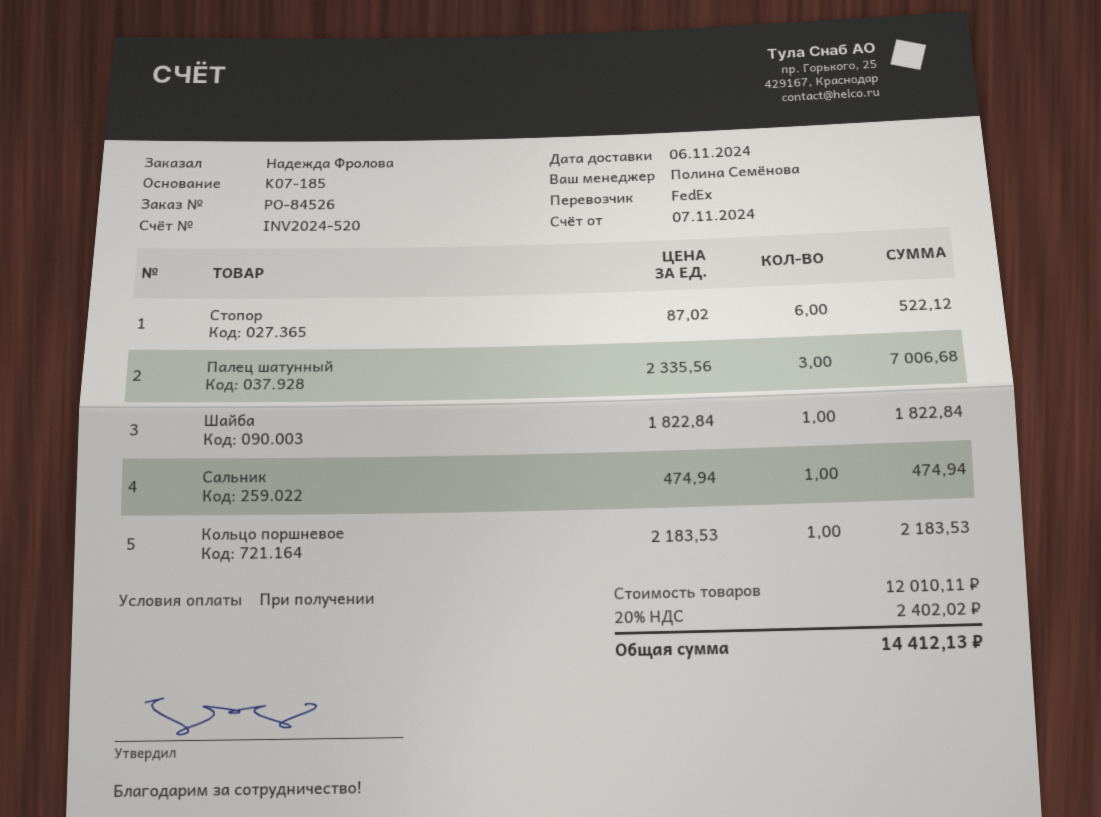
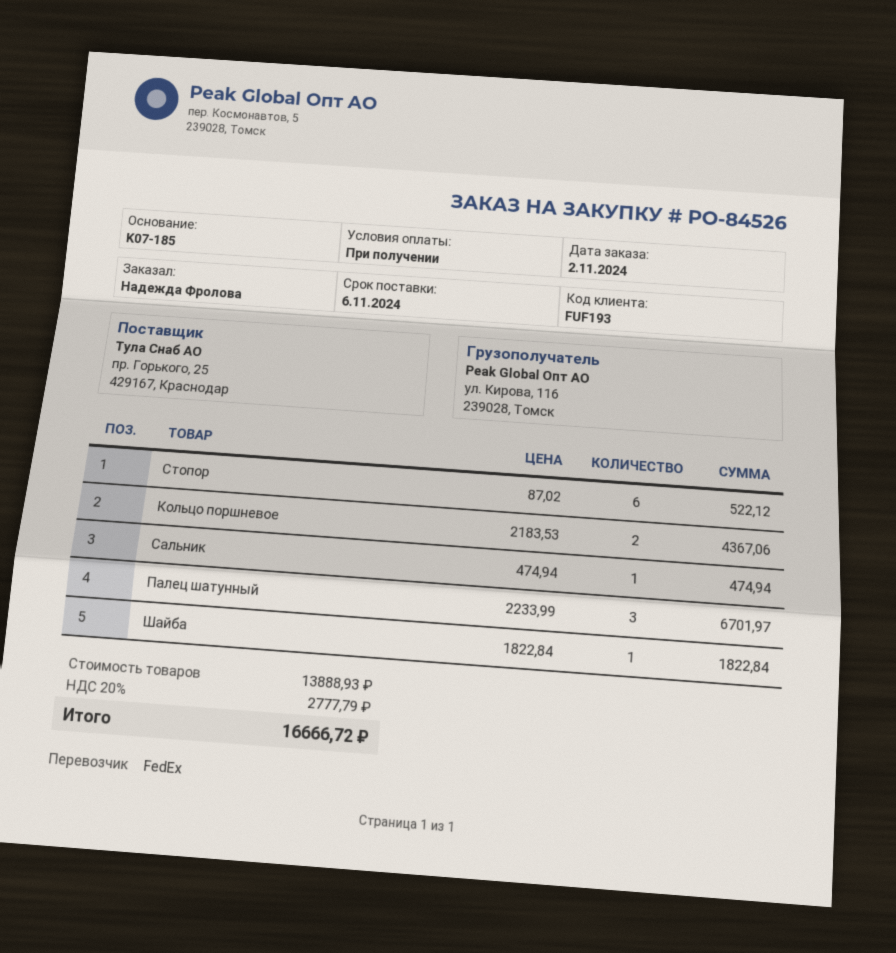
Палец шатунный: 3 x 2335.56 = 7006.68 -> 3 x 2233.99 = 6701.97
Кольцо поршневое: 1 x 2183.53 = 2183.53 -> 2 x 2183.53 = 4367.06
subtotal: 12010.11 -> 13888.93
tax: 20% = 2402.02 -> 20% = 2777.79
total: 14412.13 -> 16666.72

